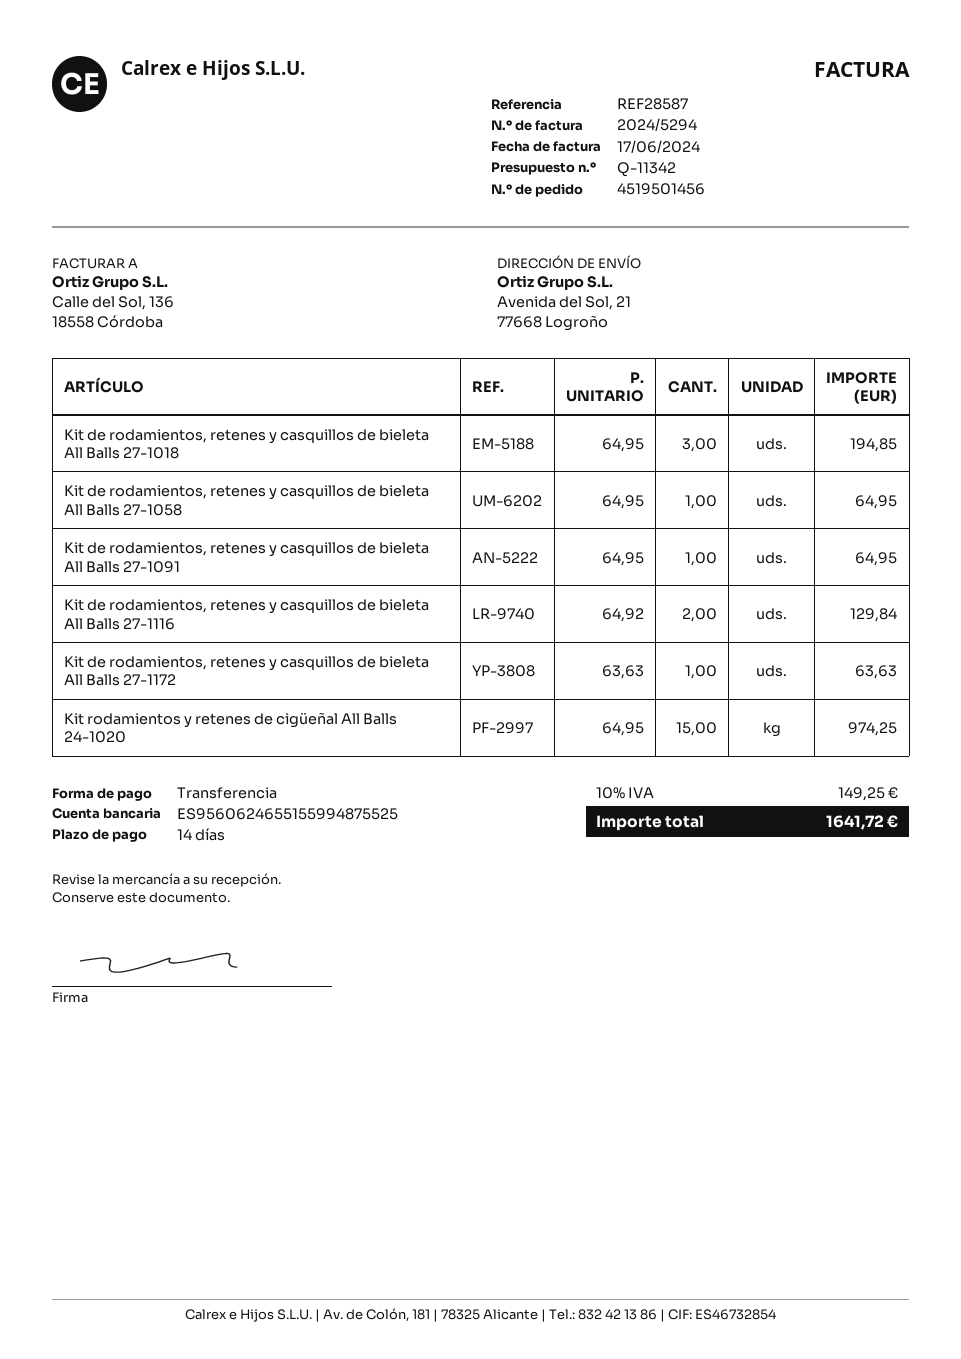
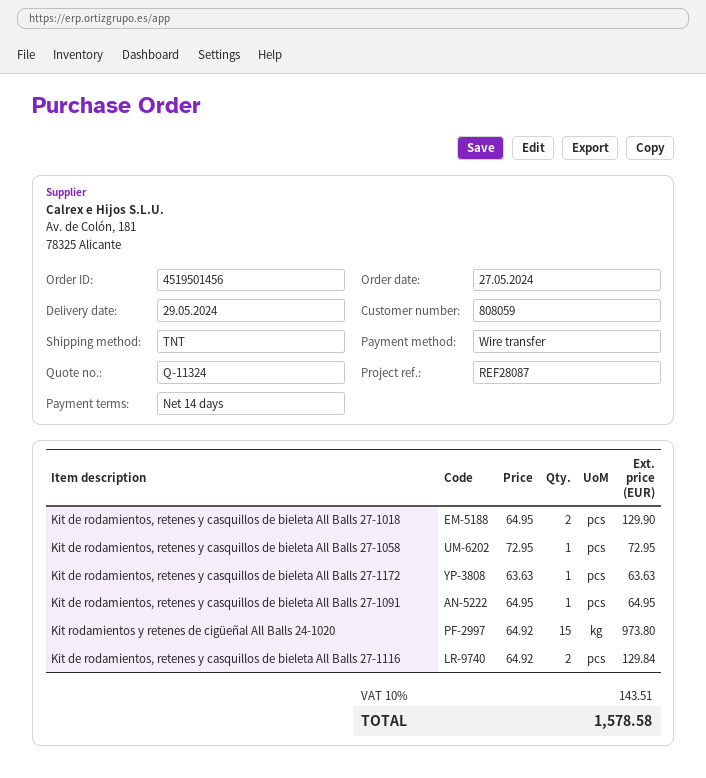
quote number: Q-11342 -> Q-11324
reference: REF28587 -> REF28087
Kit de rodamientos, retenes y casquillos de bieleta All Balls 27-1018: 3 x 64.95 = 194.85 -> 2 x 64.95 = 129.90
Kit de rodamientos, retenes y casquillos de bieleta All Balls 27-1058: 1 x 64.95 = 64.95 -> 1 x 72.95 = 72.95
Kit rodamientos y retenes de cigüeñal All Balls 24-1020: 15 x 64.95 = 974.25 -> 15 x 64.92 = 973.80
tax: 10% = 149.25 -> 10% = 143.51
total: 1641.72 -> 1578.58

